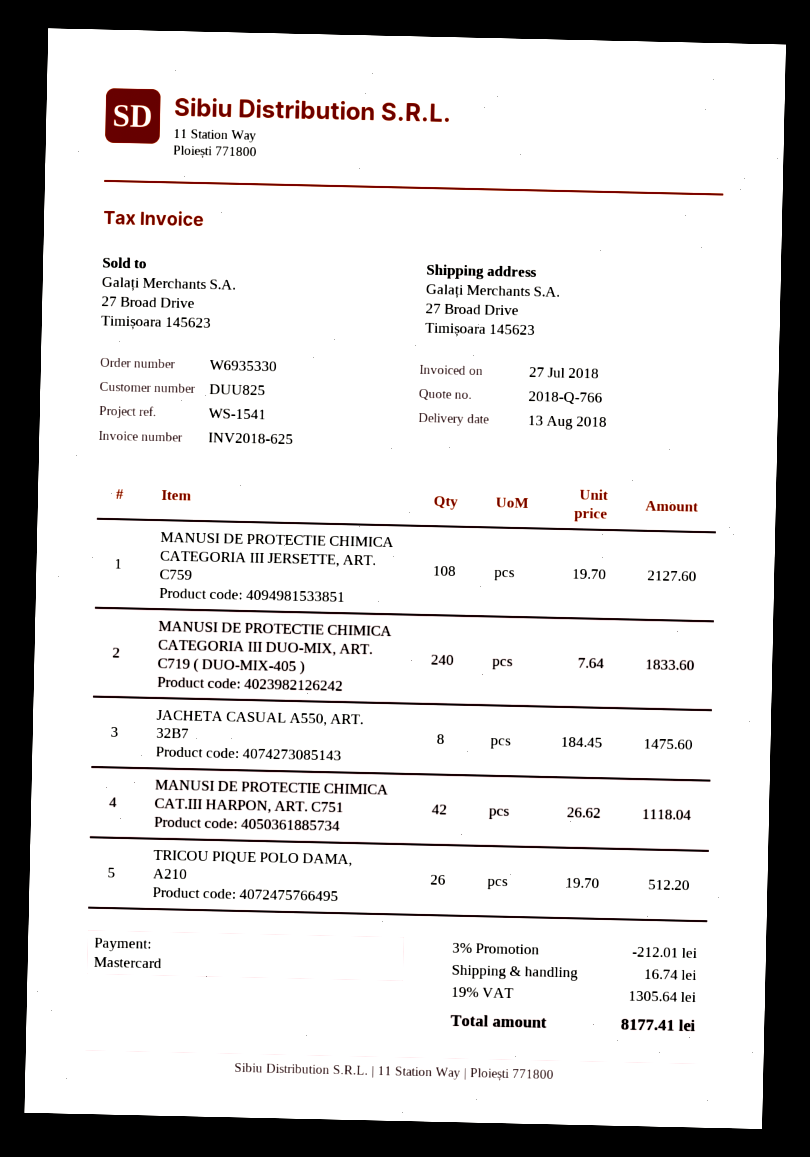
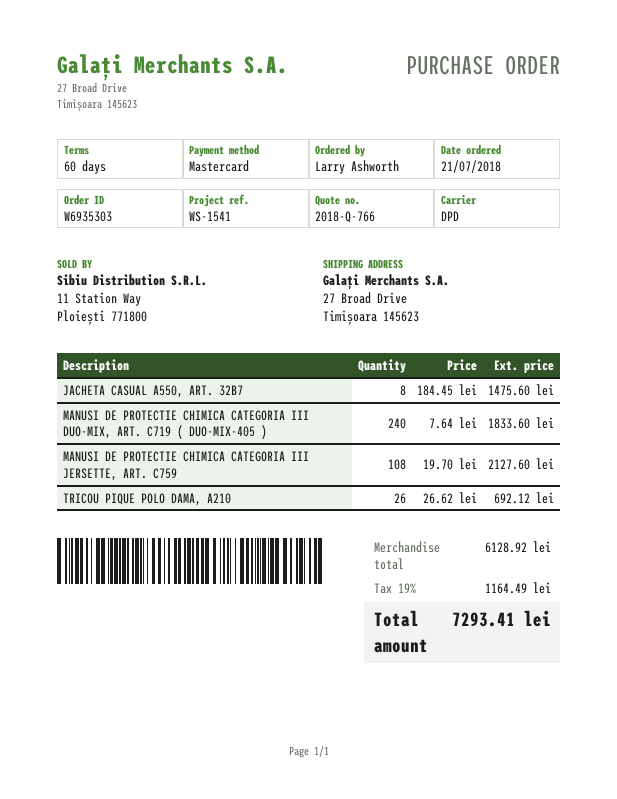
order number: W6935330 -> W6935303
MANUSI DE PROTECTIE CHIMICA CAT.III HARPON, ART. C751: 42 x 26.62 = 1118.04 -> none
TRICOU PIQUE POLO DAMA, A210: 26 x 19.70 = 512.20 -> 26 x 26.62 = 692.12
discount: 3% = 212.01 -> none
shipping: 16.74 -> none
tax: 19% = 1305.64 -> 19% = 1164.49
total: 8177.41 -> 7293.41

